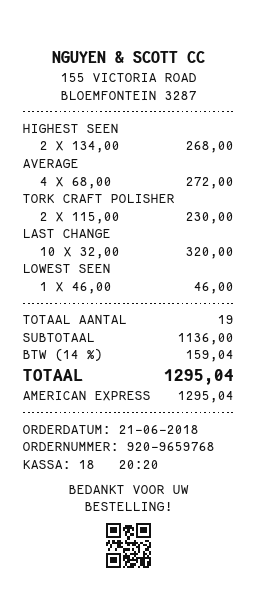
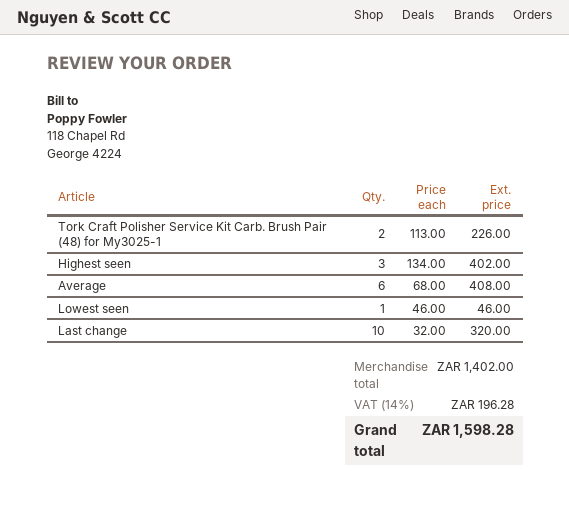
HIGHEST SEEN: 2 x 134.00 = 268.00 -> 3 x 134.00 = 402.00
AVERAGE: 4 x 68.00 = 272.00 -> 6 x 68.00 = 408.00
TORK CRAFT POLISHER: 2 x 115.00 = 230.00 -> 2 x 113.00 = 226.00
subtotal: 1136.00 -> 1402.00
tax: 14% = 159.04 -> 14% = 196.28
total: 1295.04 -> 1598.28

